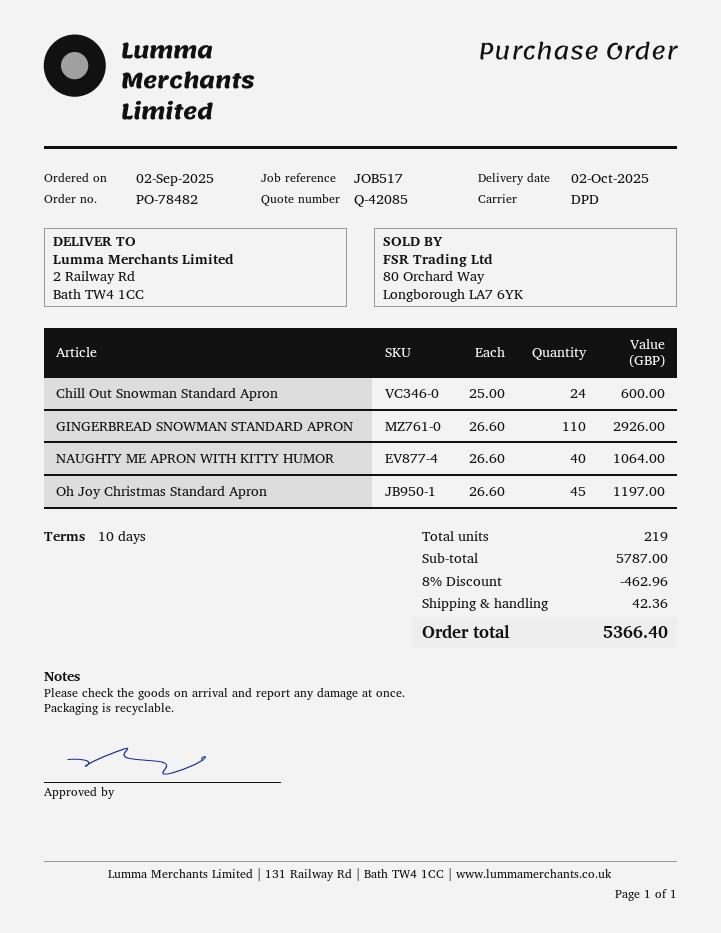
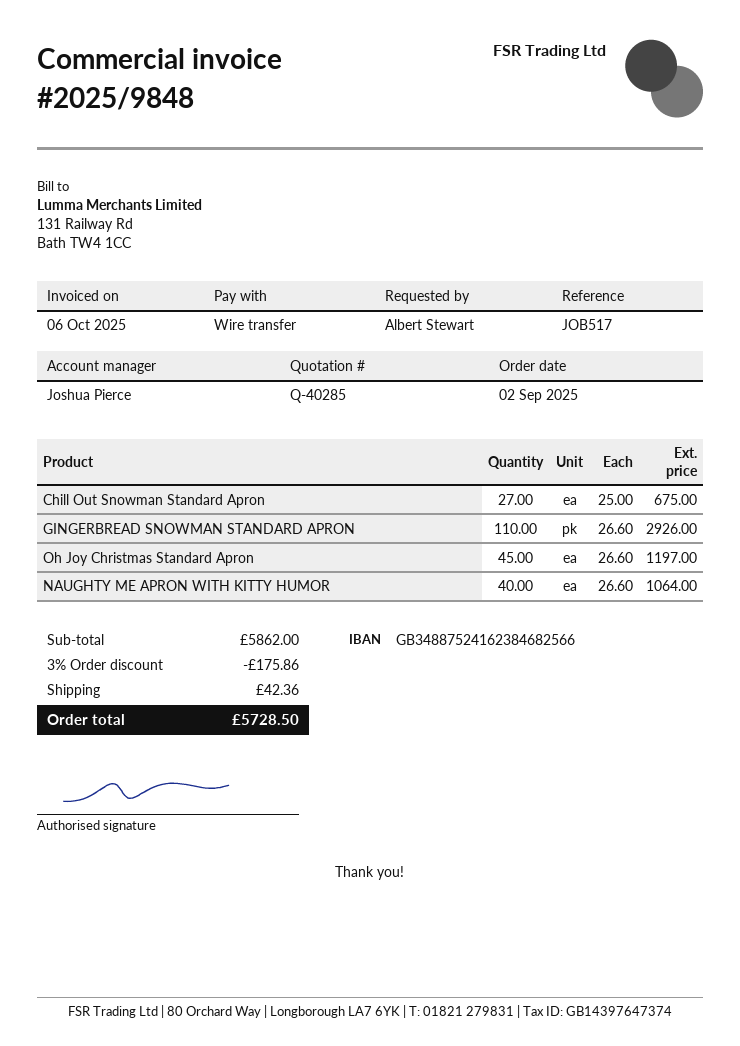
quote number: Q-42085 -> Q-40285
Chill Out Snowman Standard Apron: 24 x 25.00 = 600.00 -> 27 x 25.00 = 675.00
subtotal: 5787.00 -> 5862.00
discount: 8% = 462.96 -> 3% = 175.86
total: 5366.40 -> 5728.50

